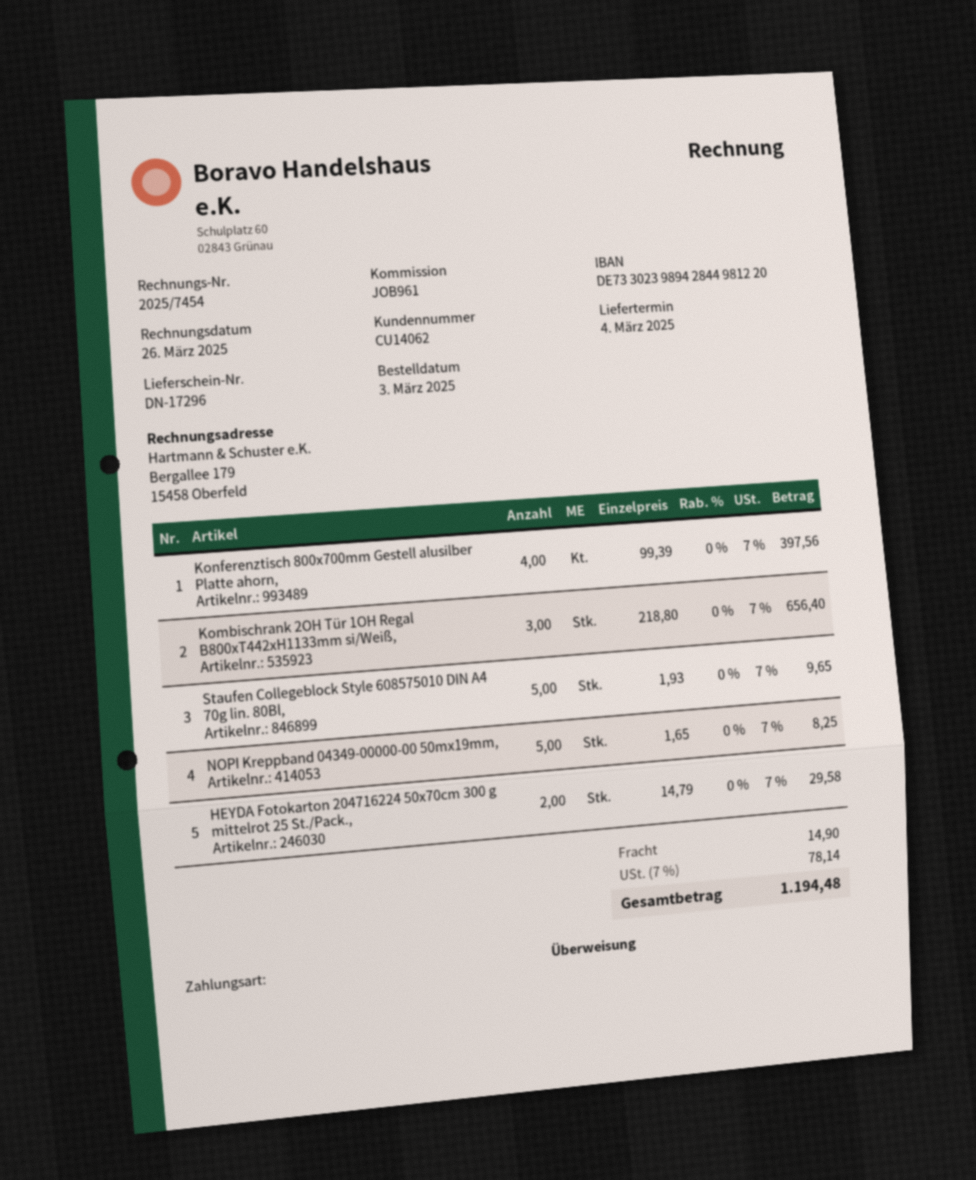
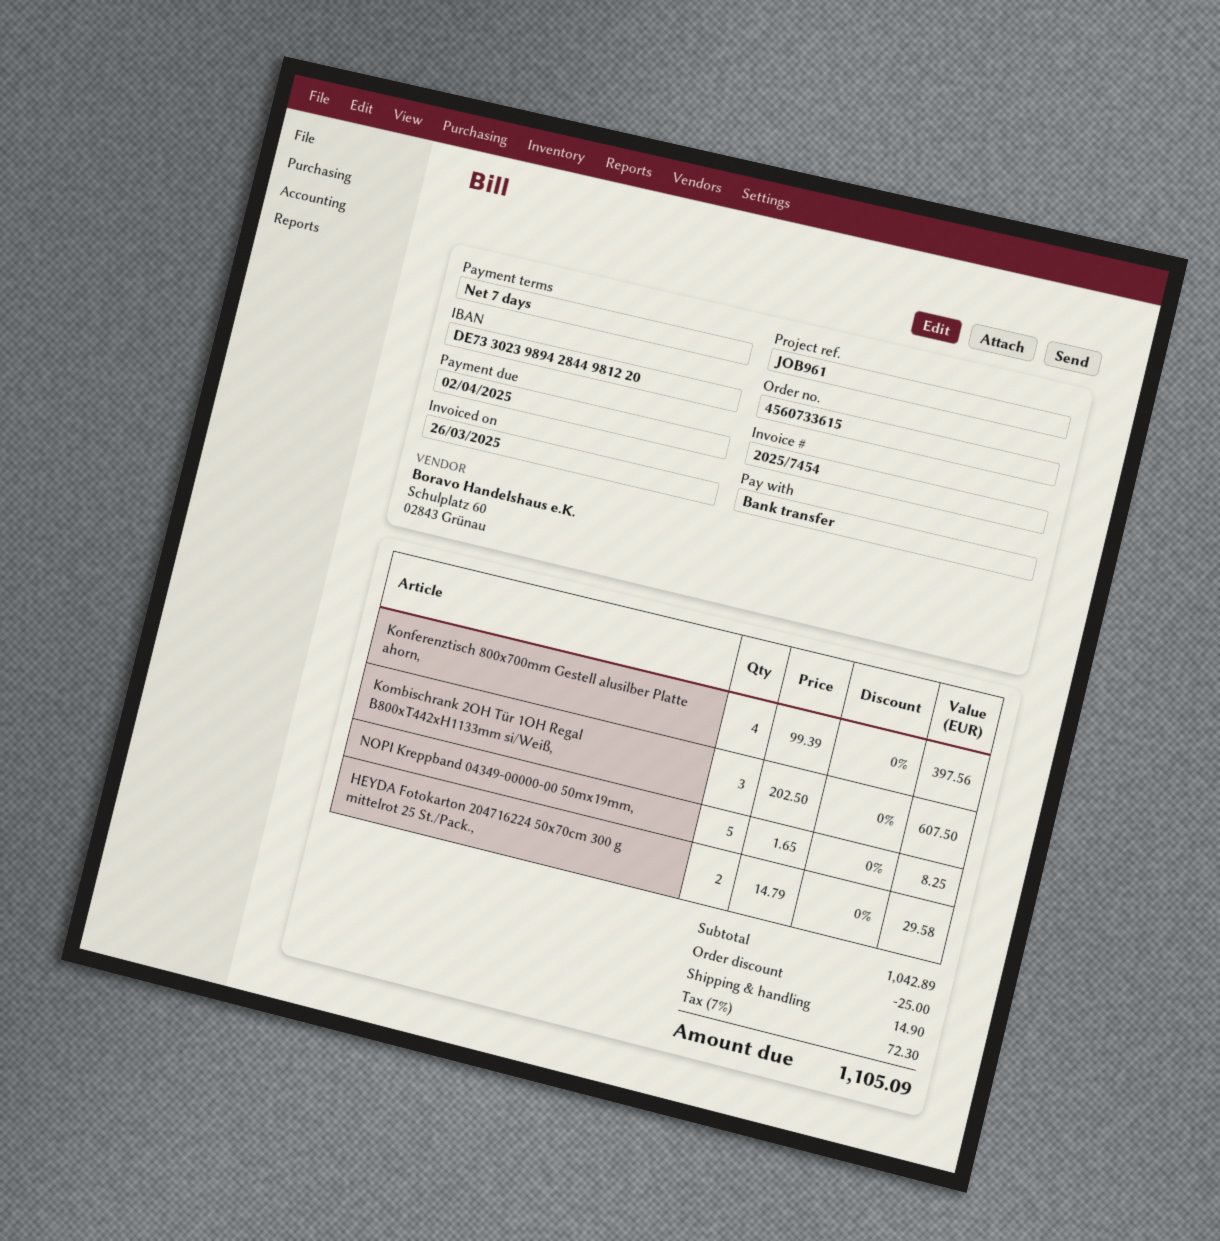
Kombischrank 2OH Tür 1OH Regal B800xT442xH1133mm si/Weiß,: 3 x 218.80 = 656.40 -> 3 x 202.50 = 607.50
Staufen Collegeblock Style 608575010 DIN A4 70g lin. 80Bl,: 5 x 1.93 = 9.65 -> none
discount: none -> 25.00
tax: 7% = 78.14 -> 7% = 72.30
total: 1194.48 -> 1105.09

